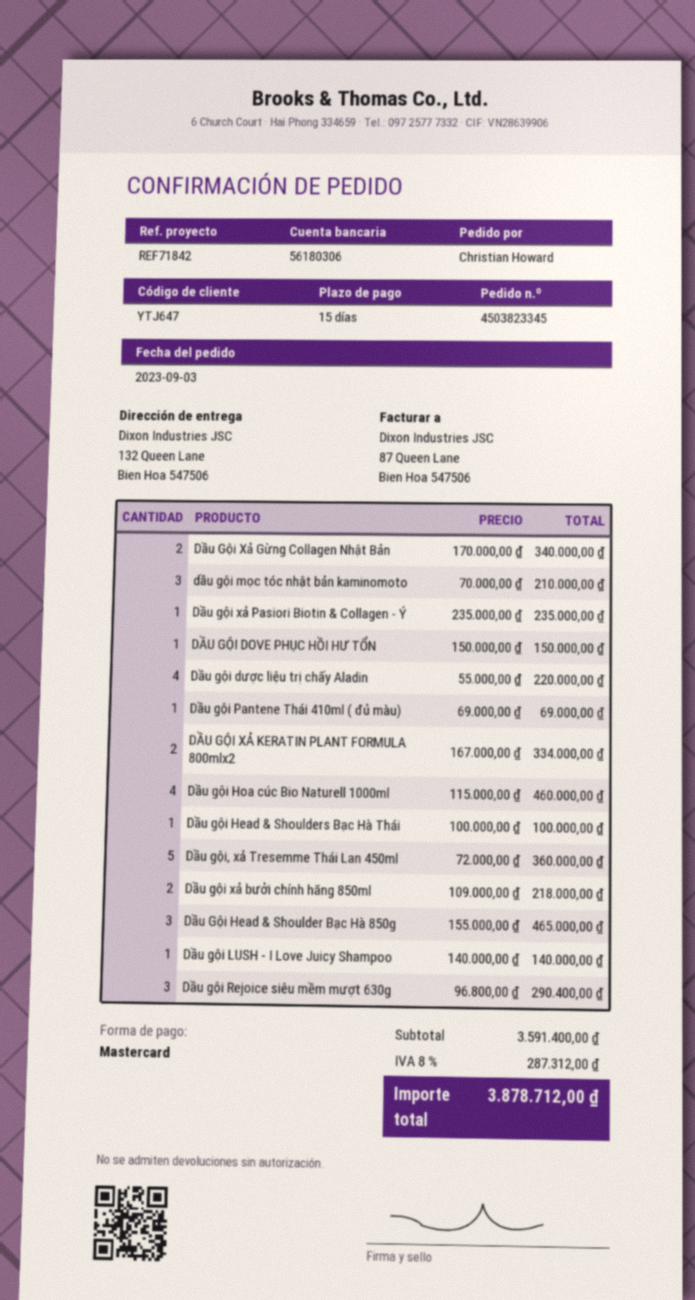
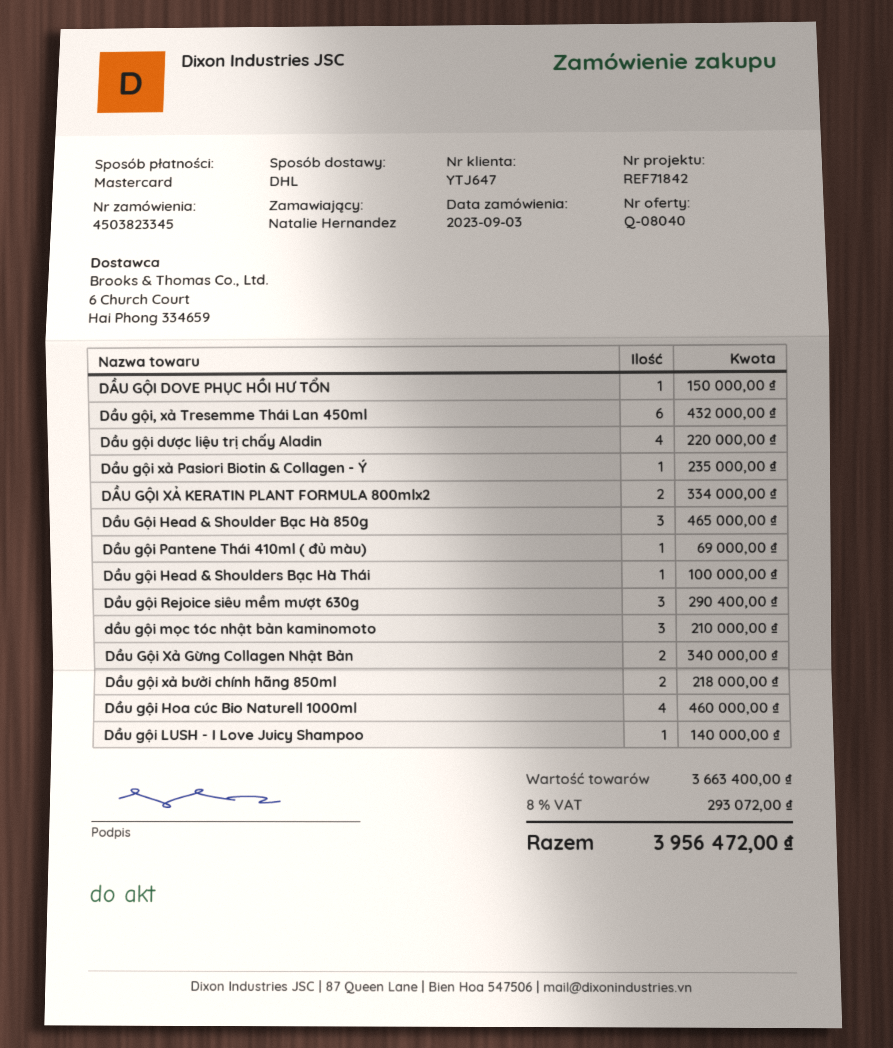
ordered by: Christian Howard -> Natalie Hernandez
Dầu gội, xả Tresemme Thái Lan 450ml: 5 for 360000.00 -> 6 for 432000.00
subtotal: 3591400.00 -> 3663400.00
tax: 8% = 287312.00 -> 8% = 293072.00
total: 3878712.00 -> 3956472.00

